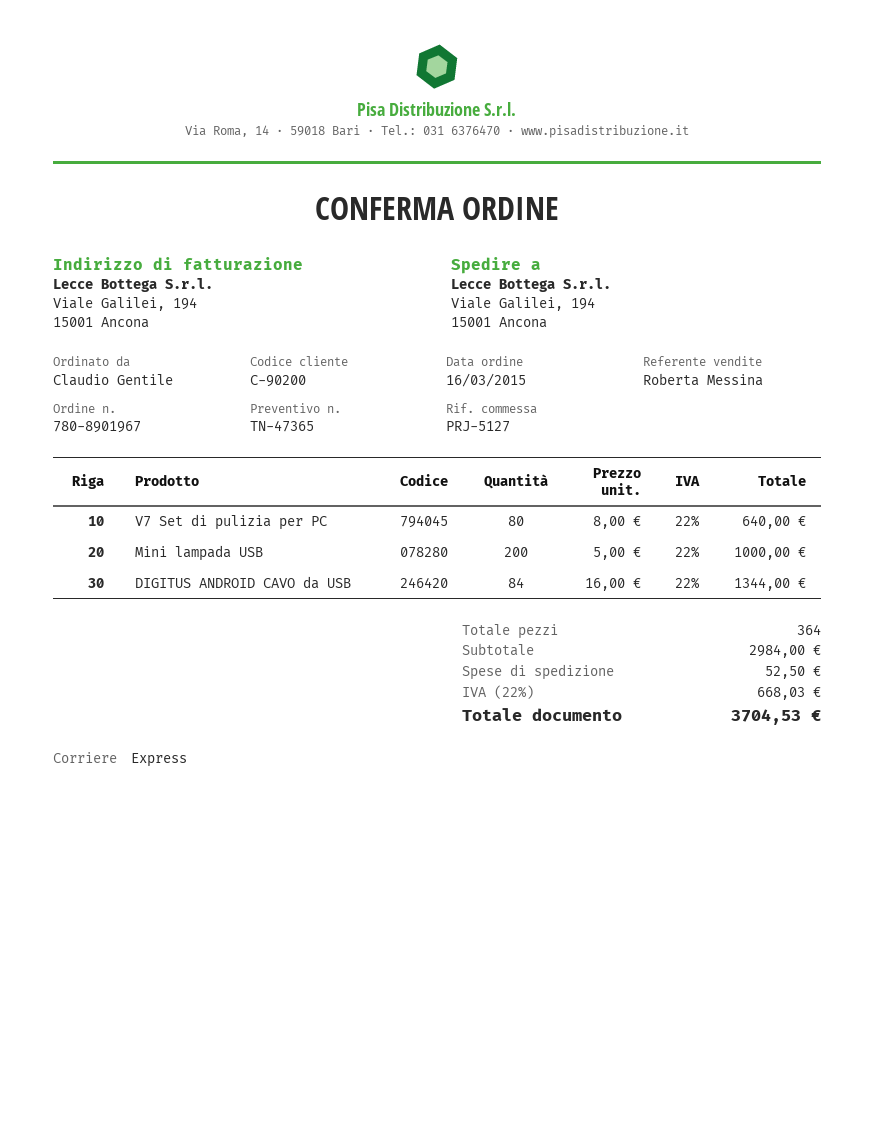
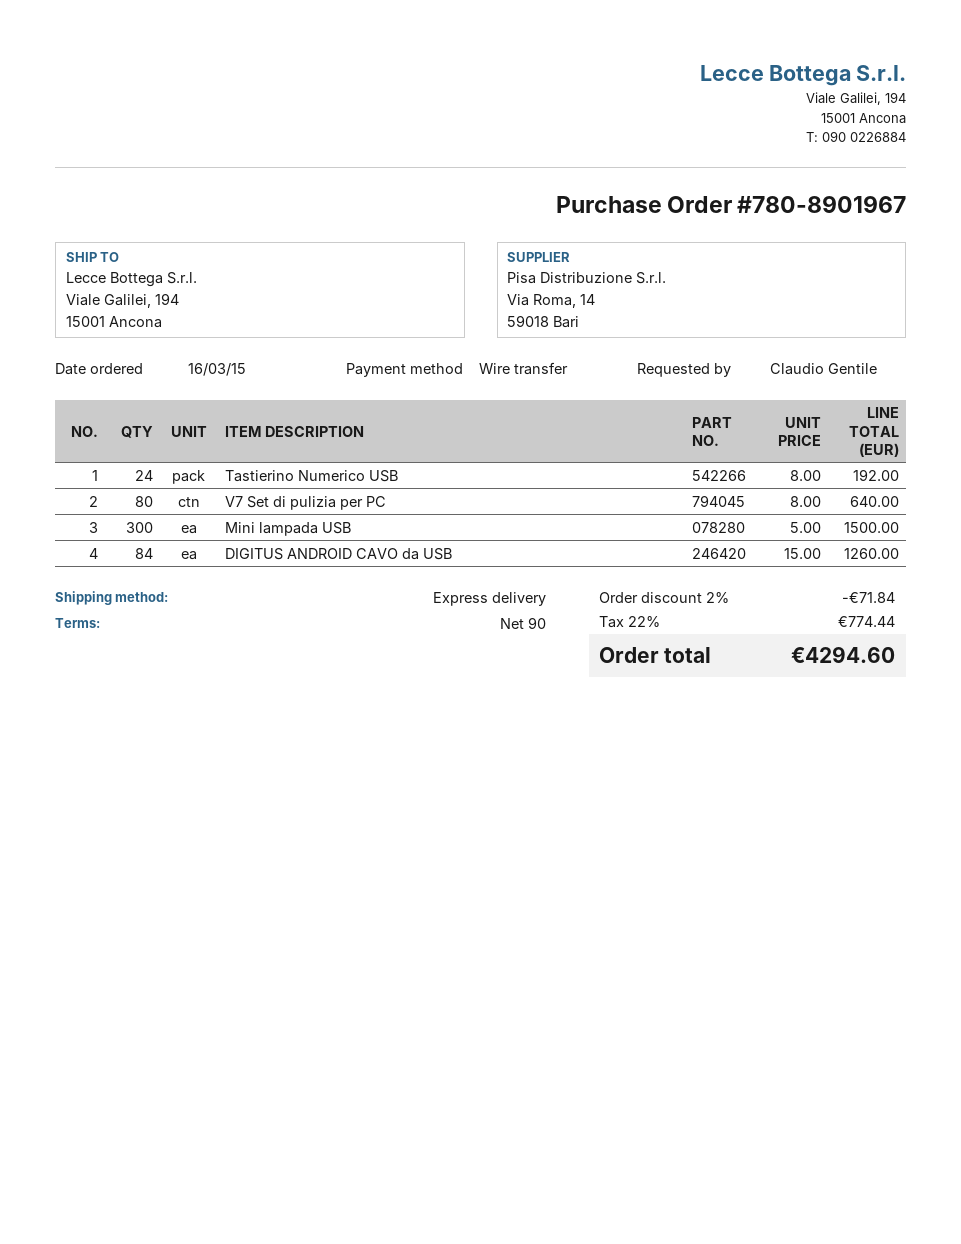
Mini lampada USB: 200 x 5.00 = 1000.00 -> 300 x 5.00 = 1500.00
DIGITUS ANDROID CAVO da USB: 84 x 16.00 = 1344.00 -> 84 x 15.00 = 1260.00
Tastierino Numerico USB: none -> 24 x 8.00 = 192.00
discount: none -> 2% = 71.84
shipping: 52.50 -> none
tax: 22% = 668.03 -> 22% = 774.44
total: 3704.53 -> 4294.60

